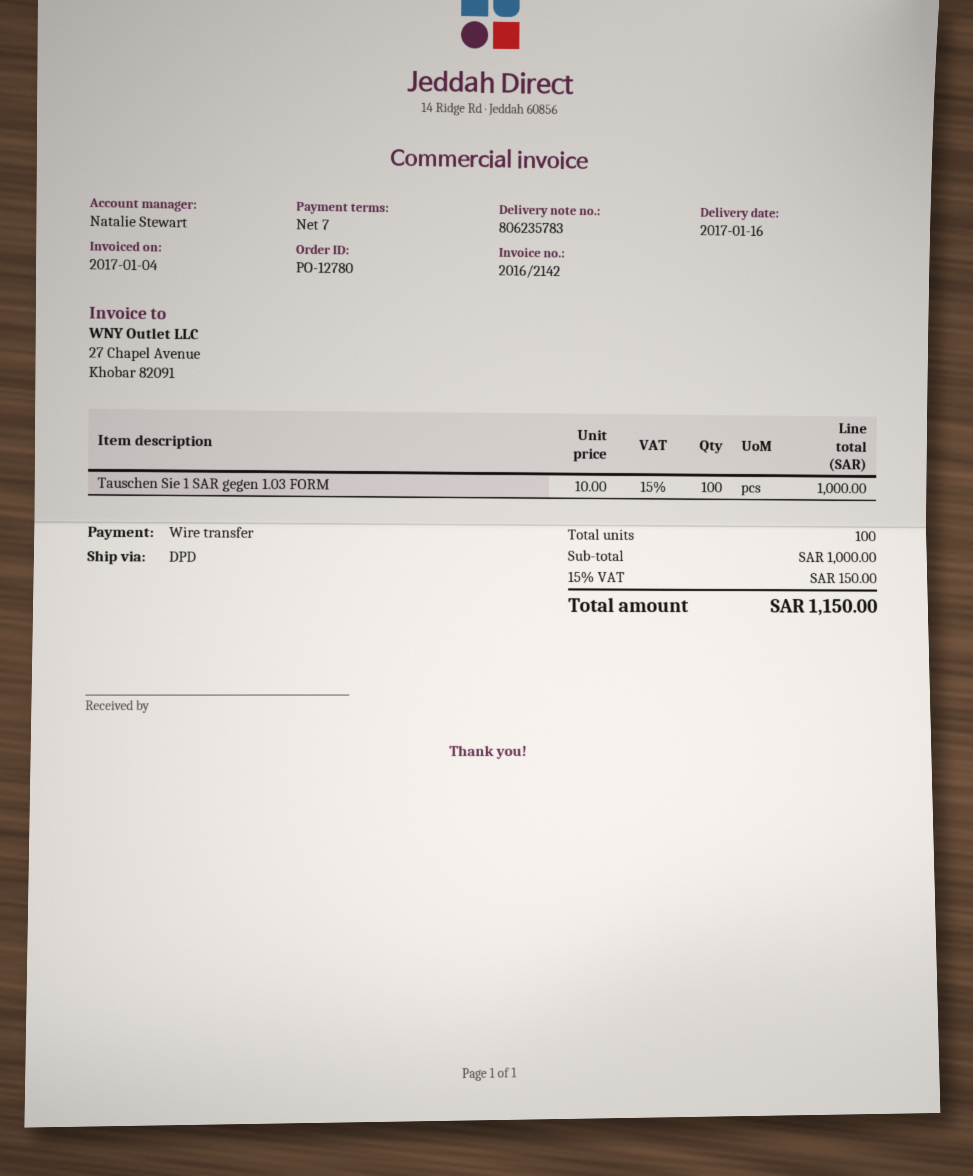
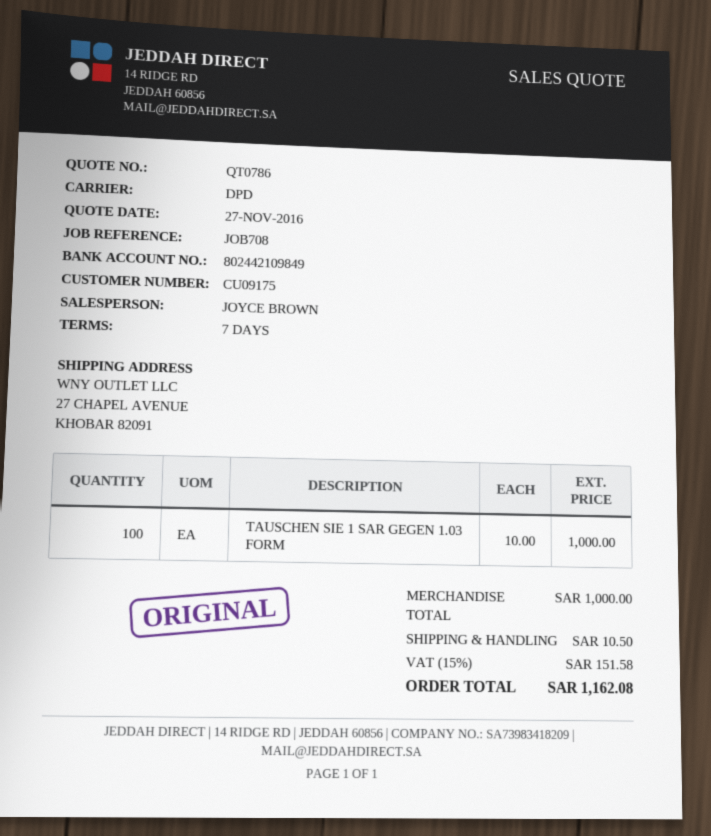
sales rep: Natalie Stewart -> JOYCE BROWN
shipping: none -> 10.50
tax: 15% = 150.00 -> 15% = 151.58
total: 1150.00 -> 1162.08

